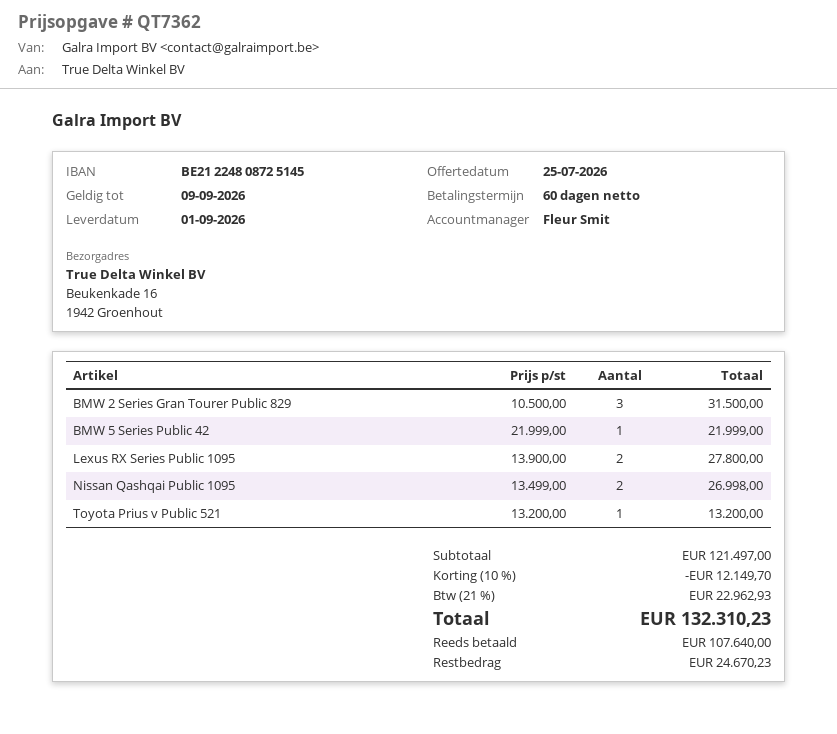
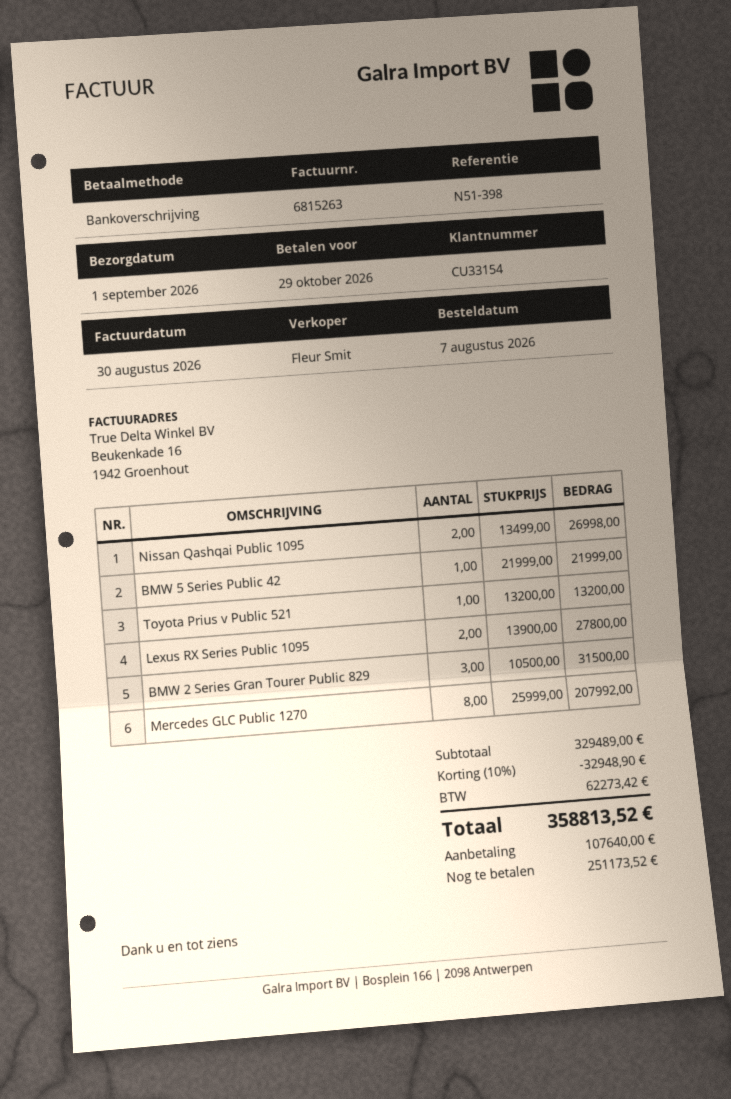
Mercedes GLC Public 1270: none -> 8 x 25999.00 = 207992.00
subtotal: 121497.00 -> 329489.00
discount: 10% = 12149.70 -> 10% = 32948.90
tax: 22962.93 -> 62273.42
total: 132310.23 -> 358813.52
balance: 24670.23 -> 251173.52

